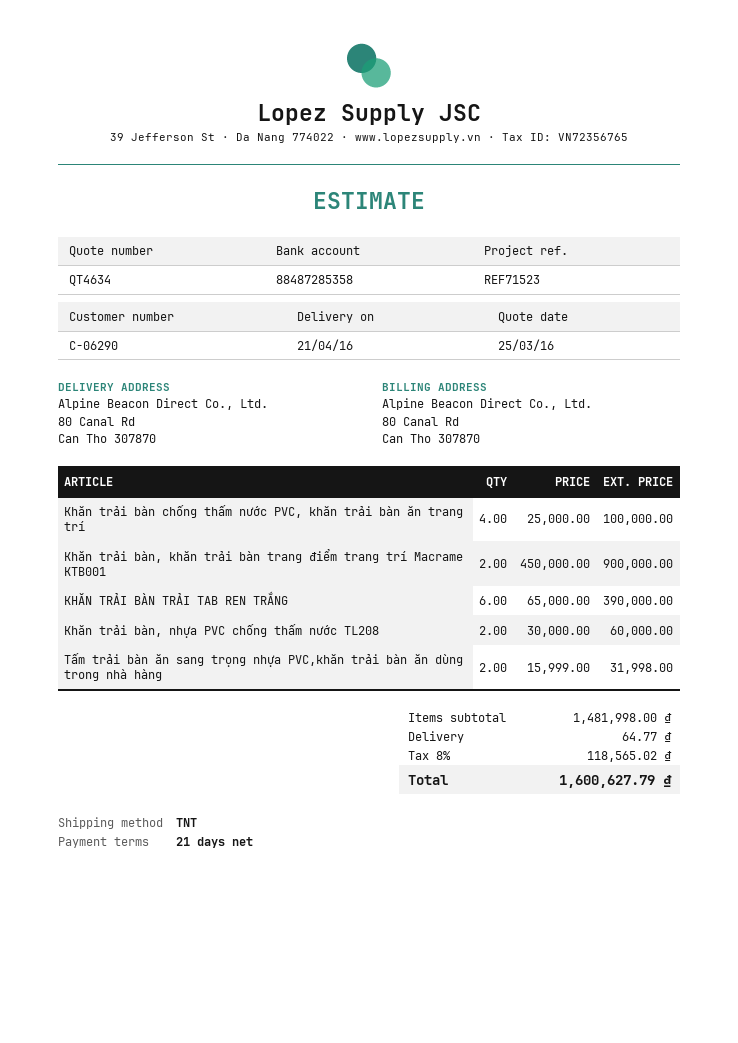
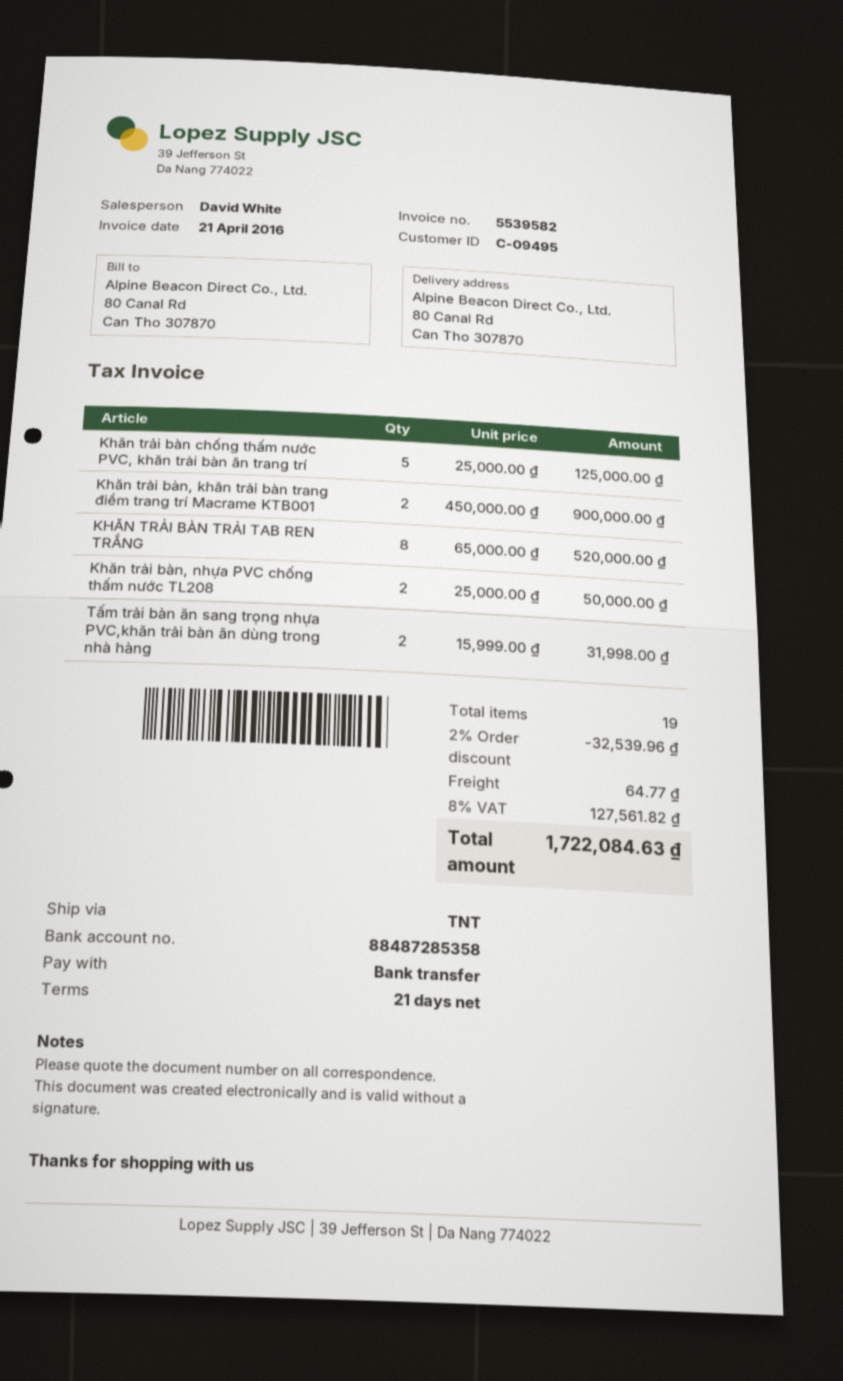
customer number: C-06290 -> C-09495
Khăn trải bàn chống thấm nước PVC, khăn trải bàn ăn trang trí: 4 x 25000.00 = 100000.00 -> 5 x 25000.00 = 125000.00
KHĂN TRẢI BÀN TRẢI TAB REN TRẮNG: 6 x 65000.00 = 390000.00 -> 8 x 65000.00 = 520000.00
Khăn trải bàn, nhựa PVC chống thấm nước TL208: 2 x 30000.00 = 60000.00 -> 2 x 25000.00 = 50000.00
discount: none -> 2% = 32539.96
tax: 8% = 118565.02 -> 8% = 127561.82
total: 1600627.79 -> 1722084.63

